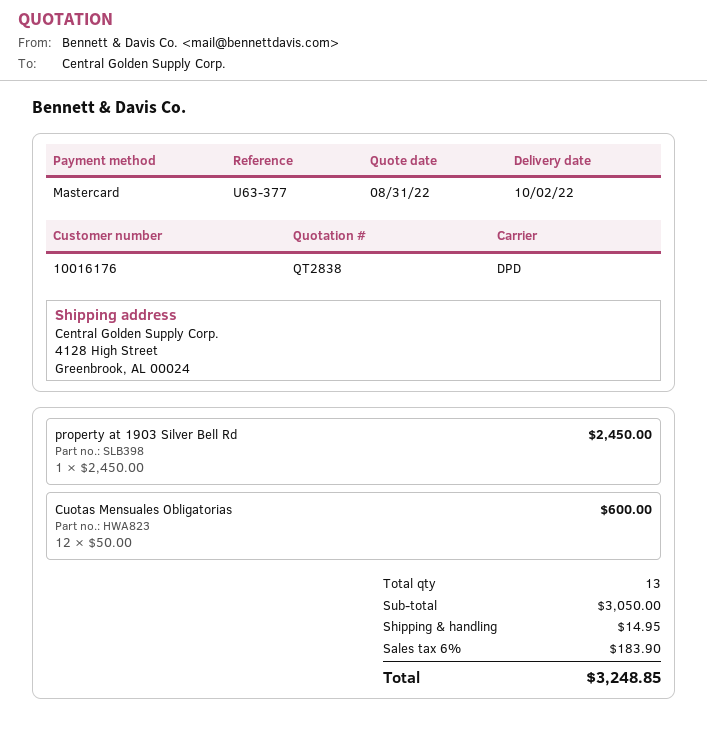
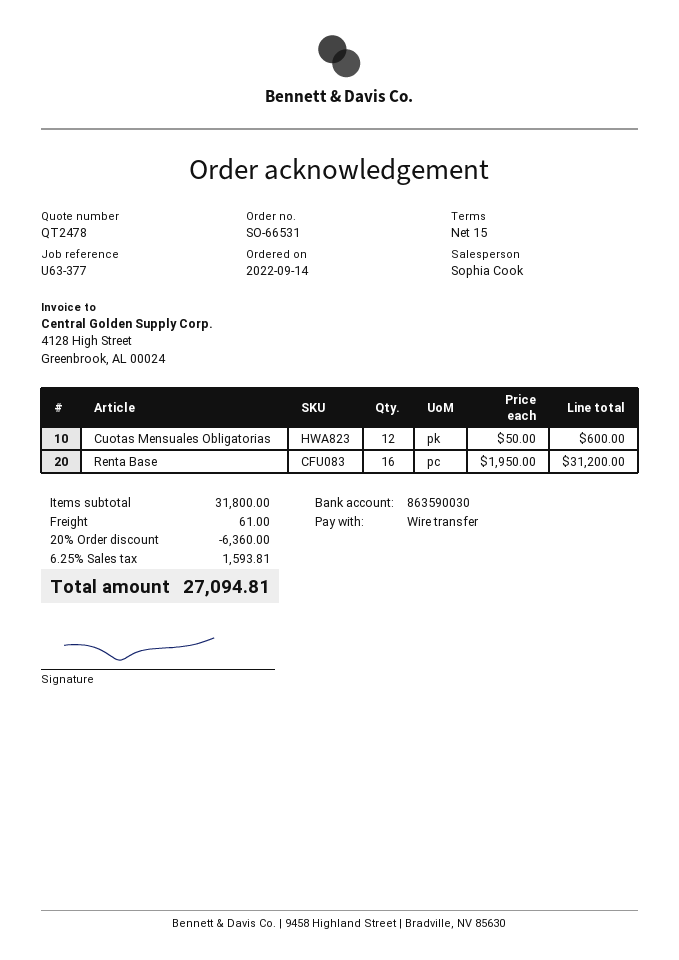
quote number: QT2838 -> QT2478
payment method: Mastercard -> bank transfer
property at 1903 Silver Bell Rd: 1 x 2450.00 = 2450.00 -> none
Renta Base: none -> 16 x 1950.00 = 31200.00
subtotal: 3050.00 -> 31800.00
discount: none -> 20% = 6360.00
shipping: 14.95 -> 61.00
tax: 6% = 183.90 -> 6.25% = 1593.81
total: 3248.85 -> 27094.81

